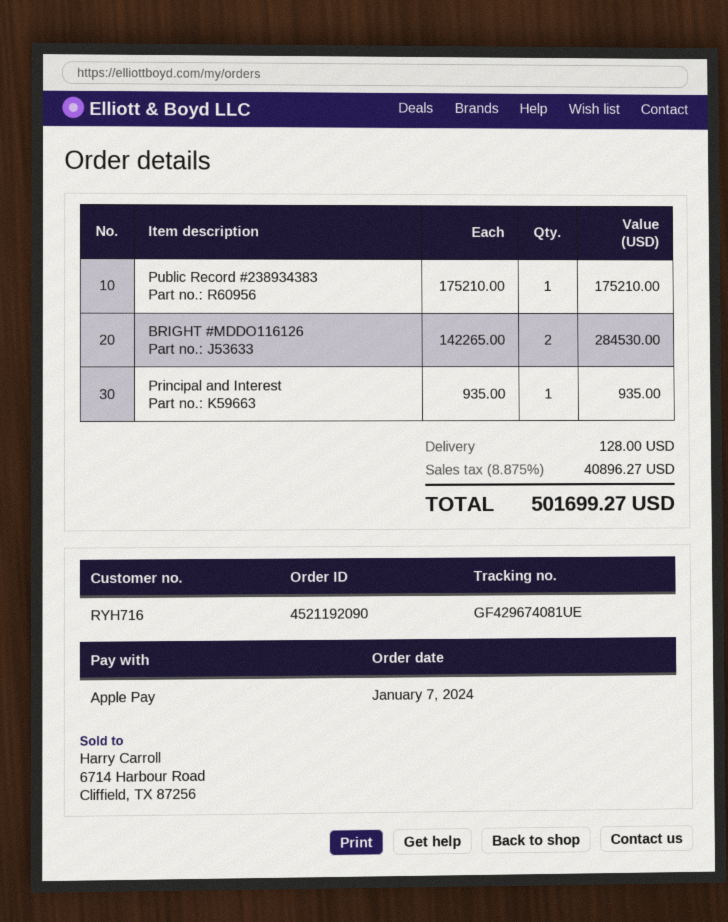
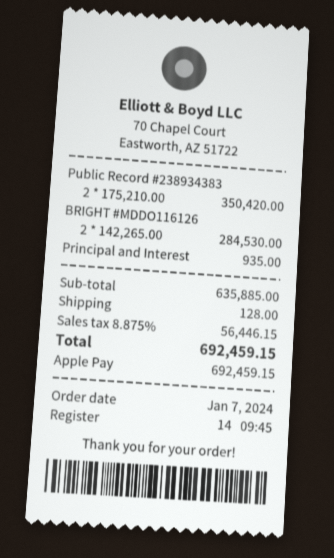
Public Record #238934383: 1 x 175210.00 = 175210.00 -> 2 x 175210.00 = 350420.00
tax: 8.875% = 40896.27 -> 8.875% = 56446.15
total: 501699.27 -> 692459.15

